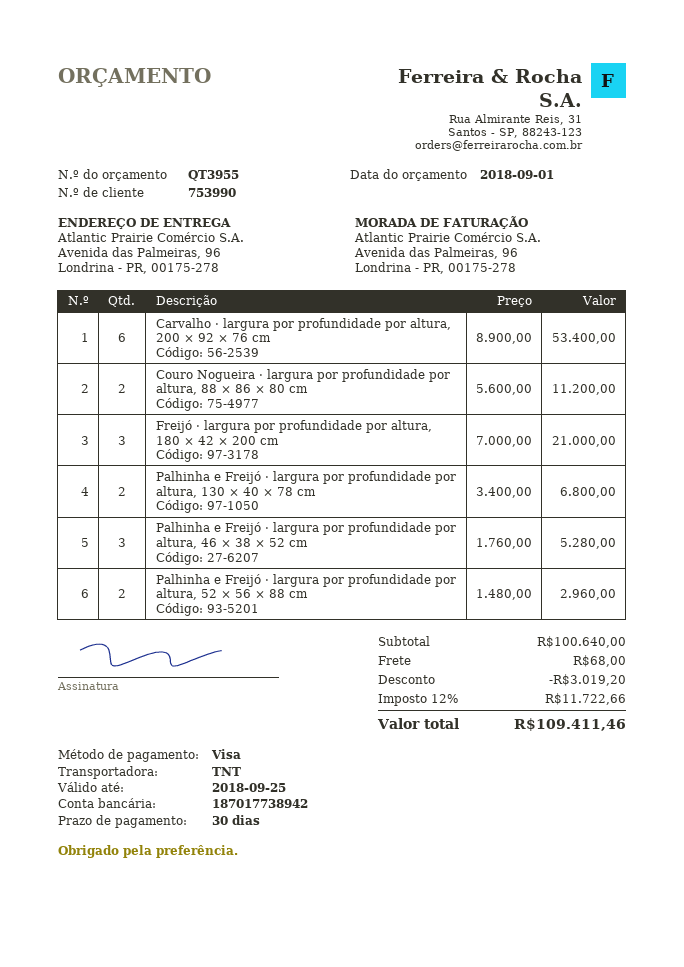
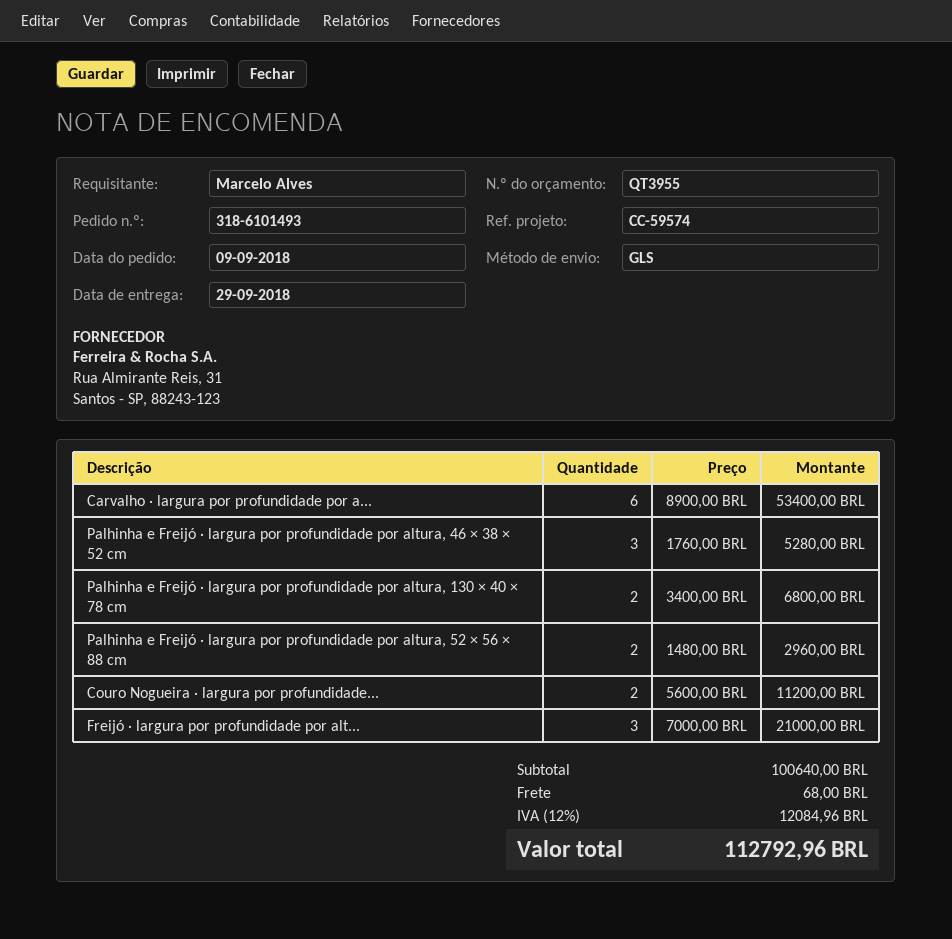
shipping method: TNT -> GLS
discount: 3019.20 -> none
tax: 12% = 11722.66 -> 12% = 12084.96
total: 109411.46 -> 112792.96

